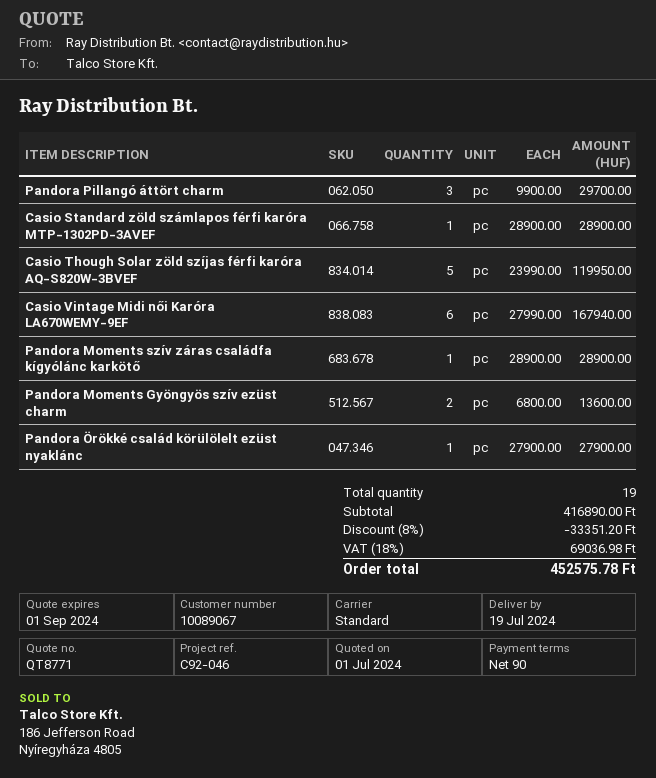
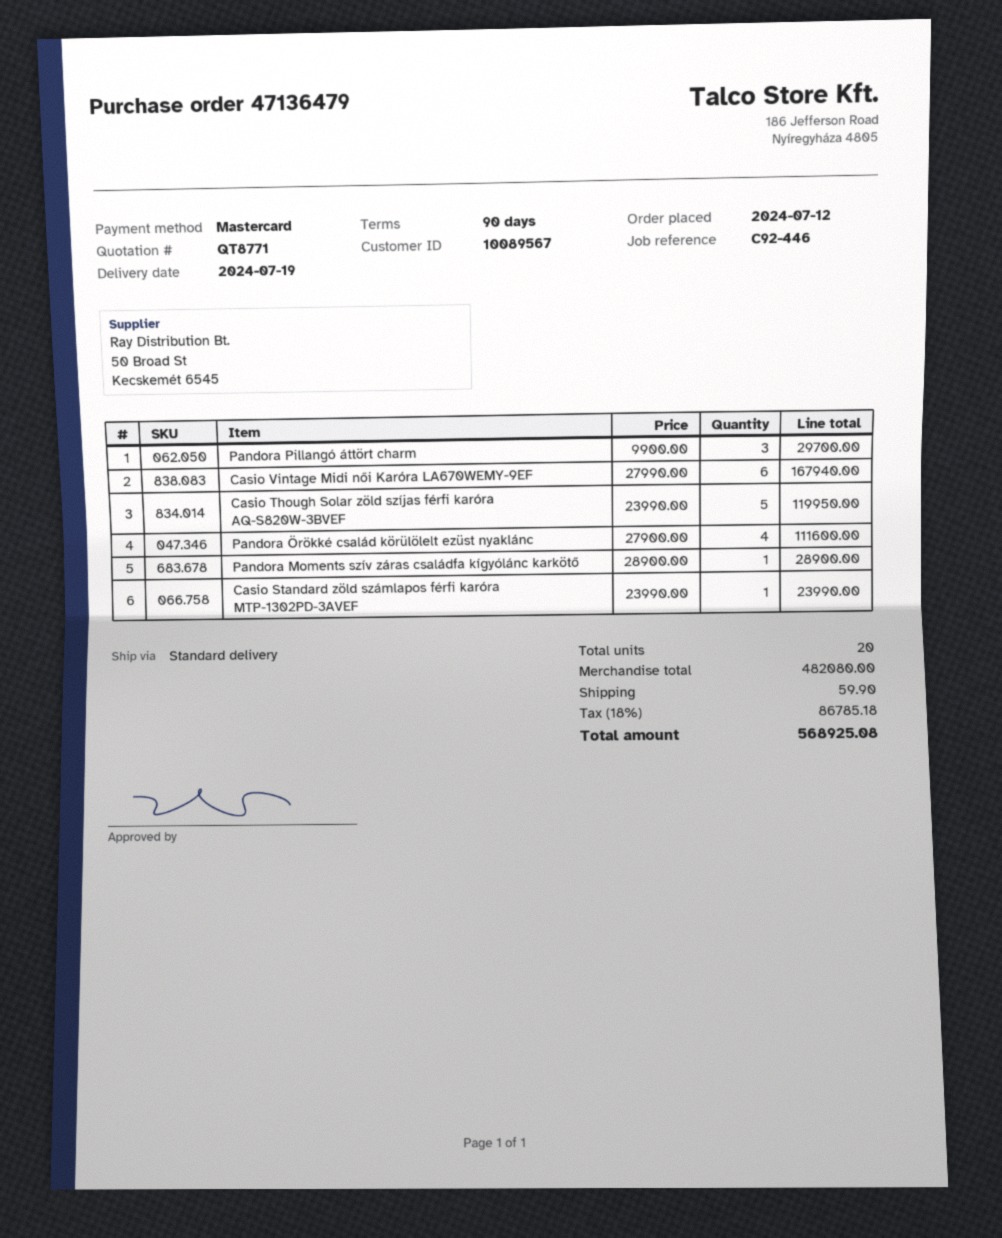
customer number: 10089067 -> 10089567
reference: C92-046 -> C92-446
Casio Standard zöld számlapos férfi karóra MTP-1302PD-3AVEF: 1 x 28900.00 = 28900.00 -> 1 x 23990.00 = 23990.00
Pandora Moments Gyöngyös szív ezüst charm: 2 x 6800.00 = 13600.00 -> none
Pandora Örökké család körülölelt ezüst nyaklánc: 1 x 27900.00 = 27900.00 -> 4 x 27900.00 = 111600.00
total quantity: 19 -> 20
subtotal: 416890.00 -> 482080.00
discount: 8% = 33351.20 -> none
shipping: none -> 59.90
tax: 18% = 69036.98 -> 18% = 86785.18
total: 452575.78 -> 568925.08

